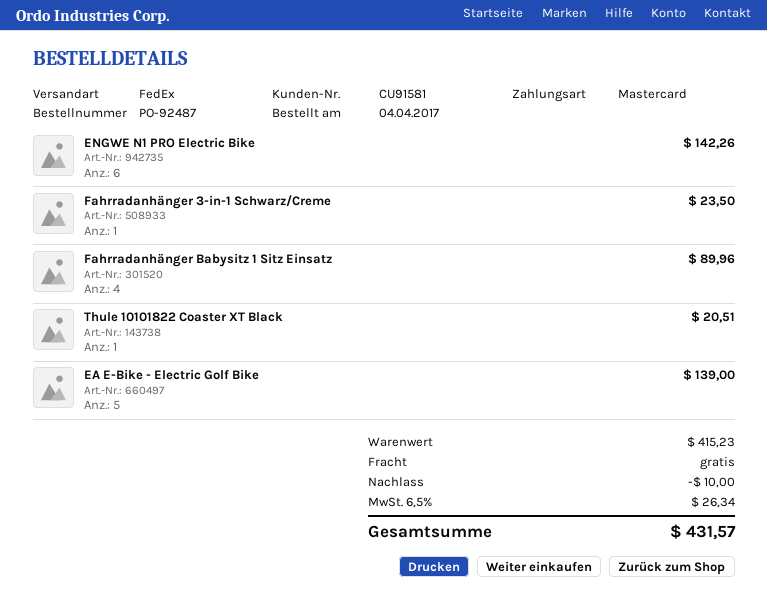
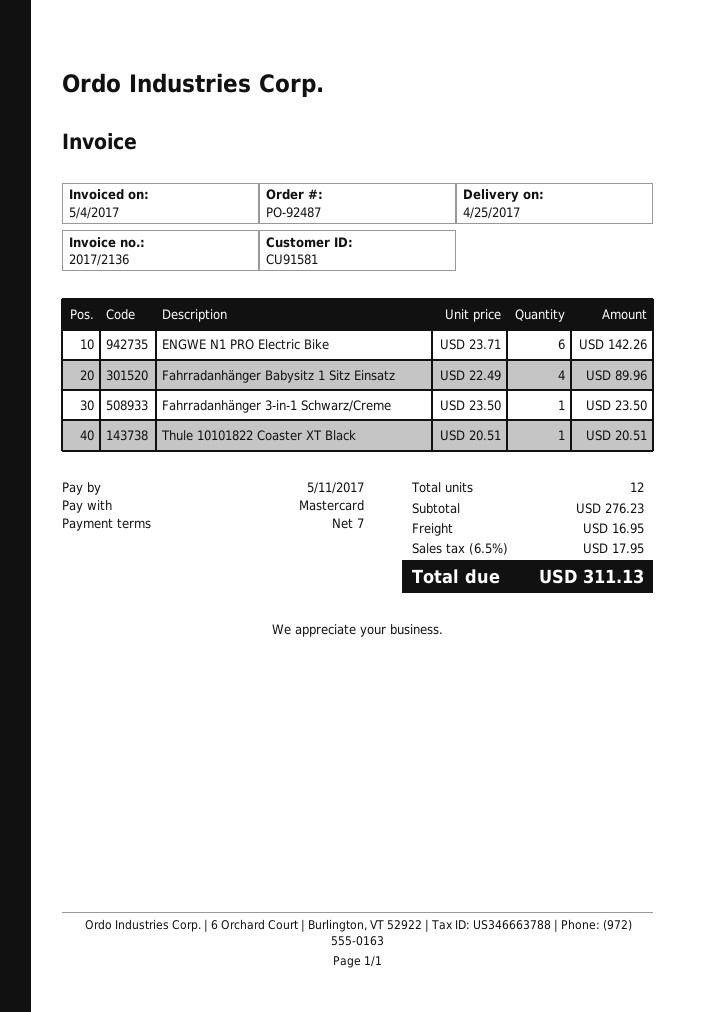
EA E-Bike - Electric Golf Bike: 5 for 139.00 -> none
subtotal: 415.23 -> 276.23
discount: 10.00 -> none
shipping: 0.00 -> 16.95
tax: 6.5% = 26.34 -> 6.5% = 17.95
total: 431.57 -> 311.13

